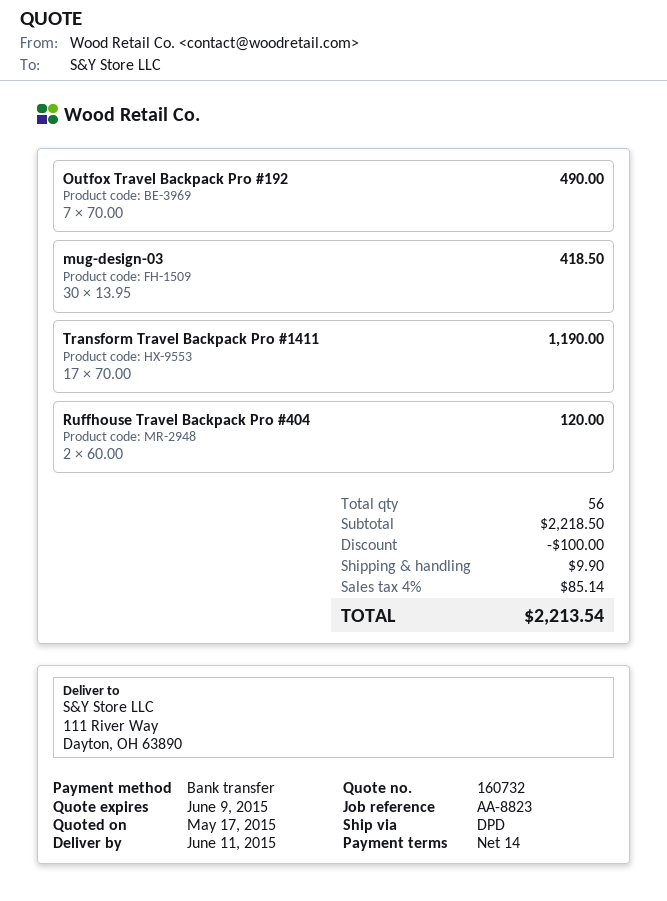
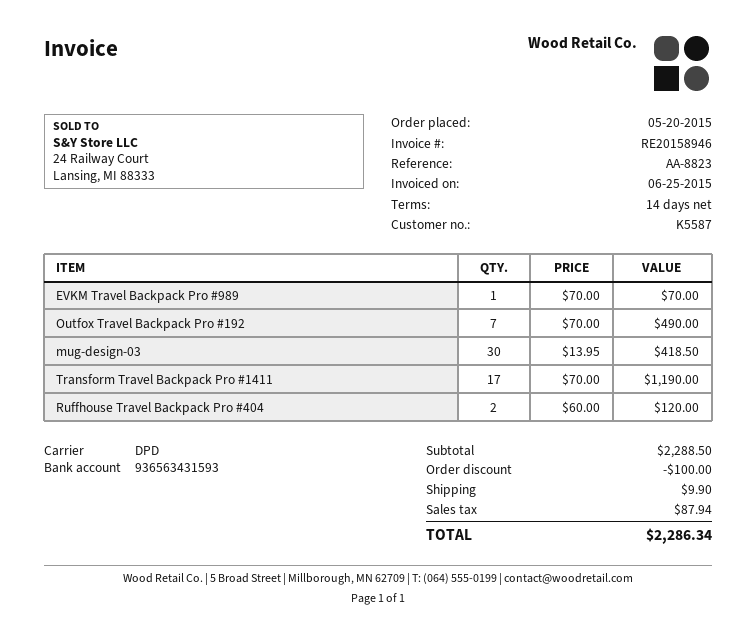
EVKM Travel Backpack Pro #989: none -> 1 x 70.00 = 70.00
subtotal: 2218.50 -> 2288.50
tax: 85.14 -> 87.94
total: 2213.54 -> 2286.34

